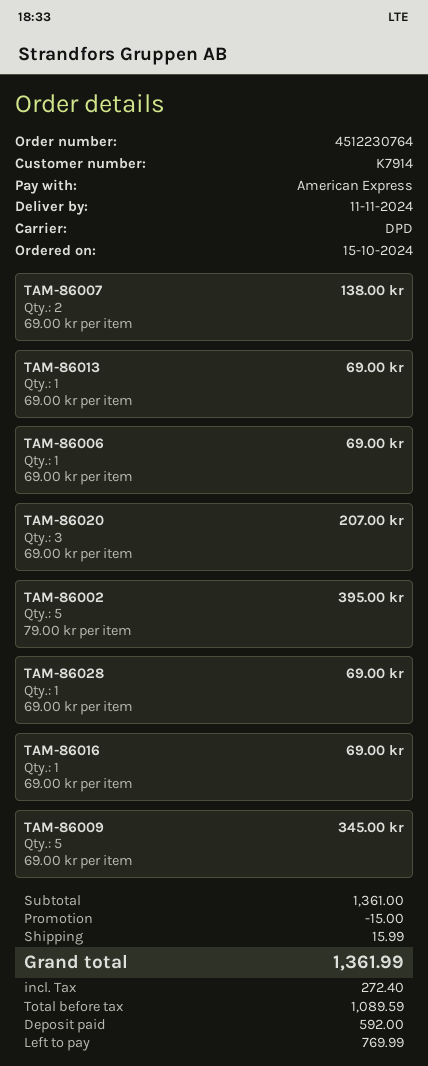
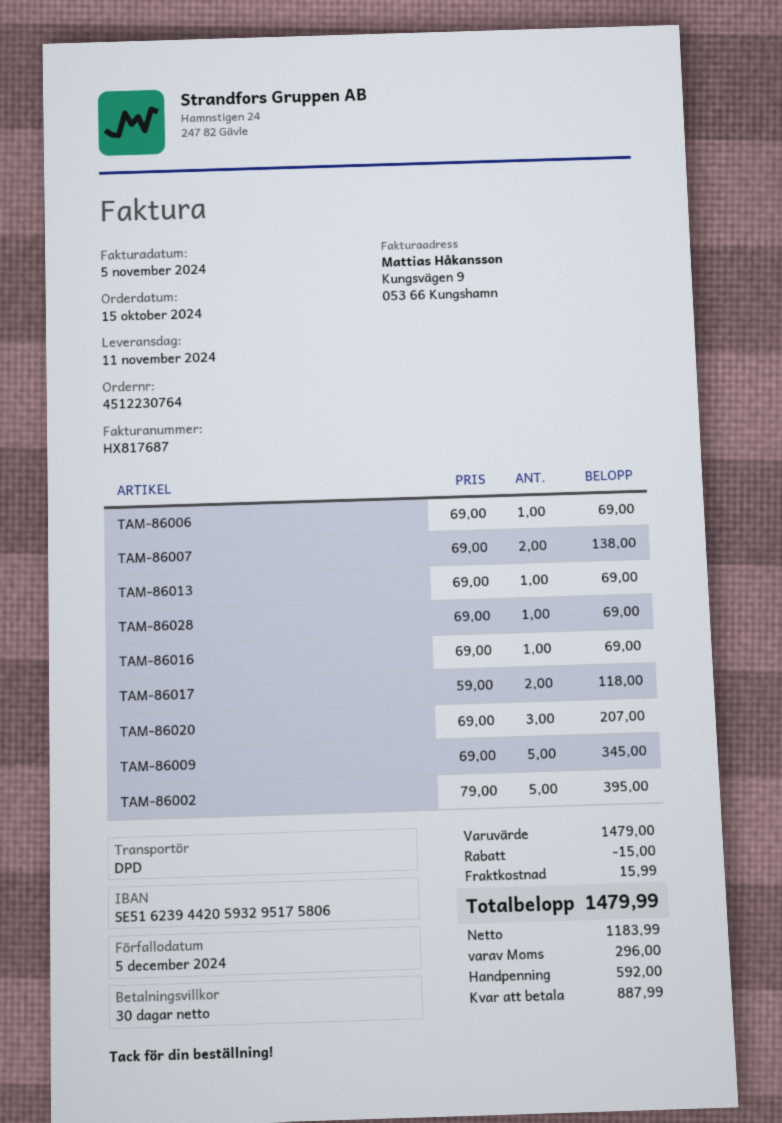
TAM-86017: none -> 2 x 59.00 = 118.00
subtotal: 1361.00 -> 1479.00
net: 1089.59 -> 1183.99
tax: 272.40 -> 296.00
total: 1361.99 -> 1479.99
balance: 769.99 -> 887.99

